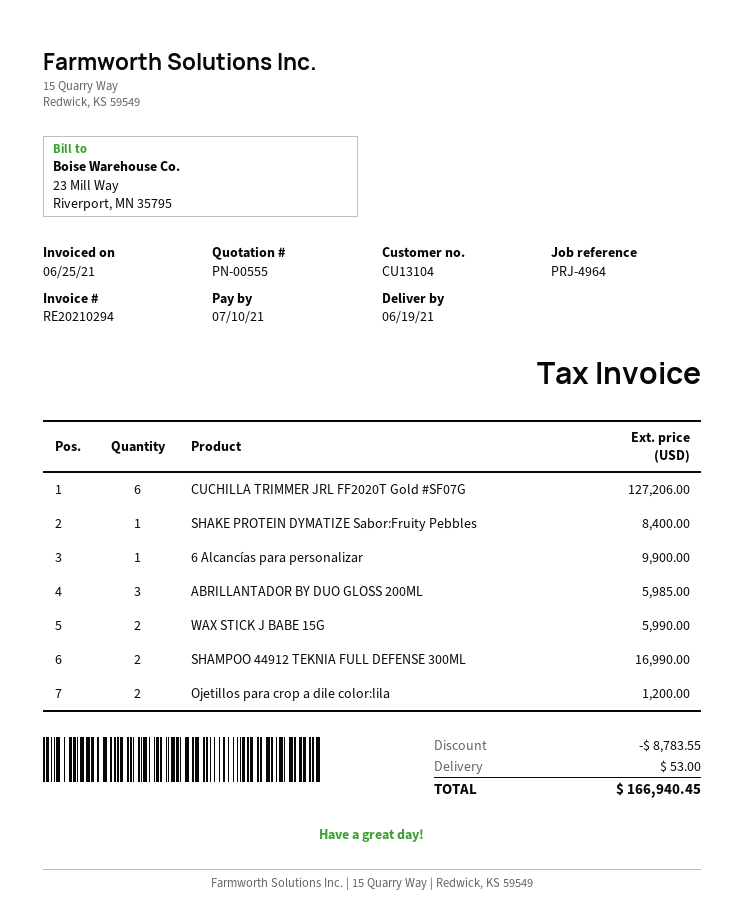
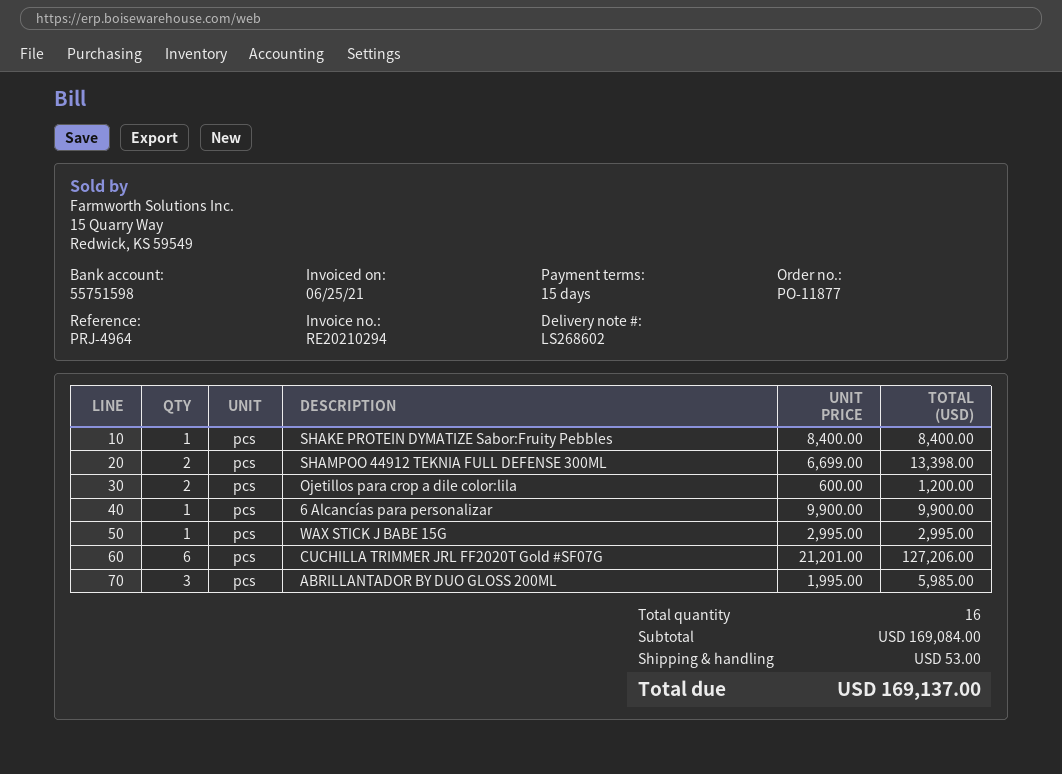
WAX STICK J BABE 15G: 2 for 5990.00 -> 1 for 2995.00
SHAMPOO 44912 TEKNIA FULL DEFENSE 300ML: 2 for 16990.00 -> 2 for 13398.00
discount: 8783.55 -> none
total: 166940.45 -> 169137.00

